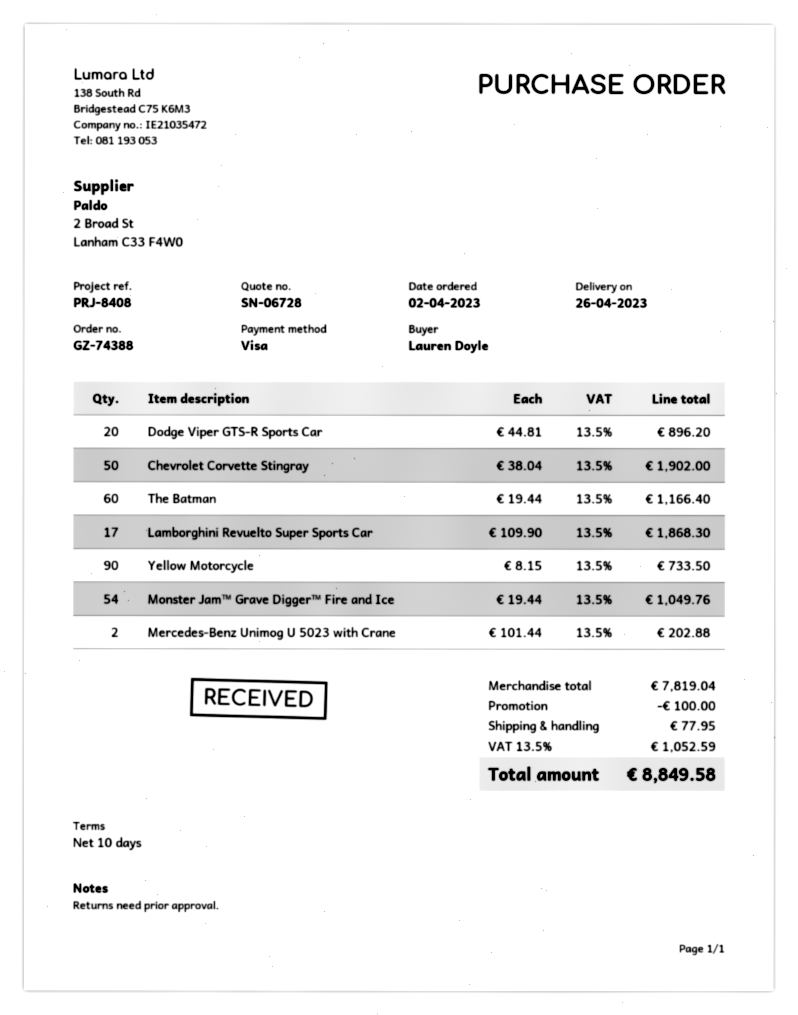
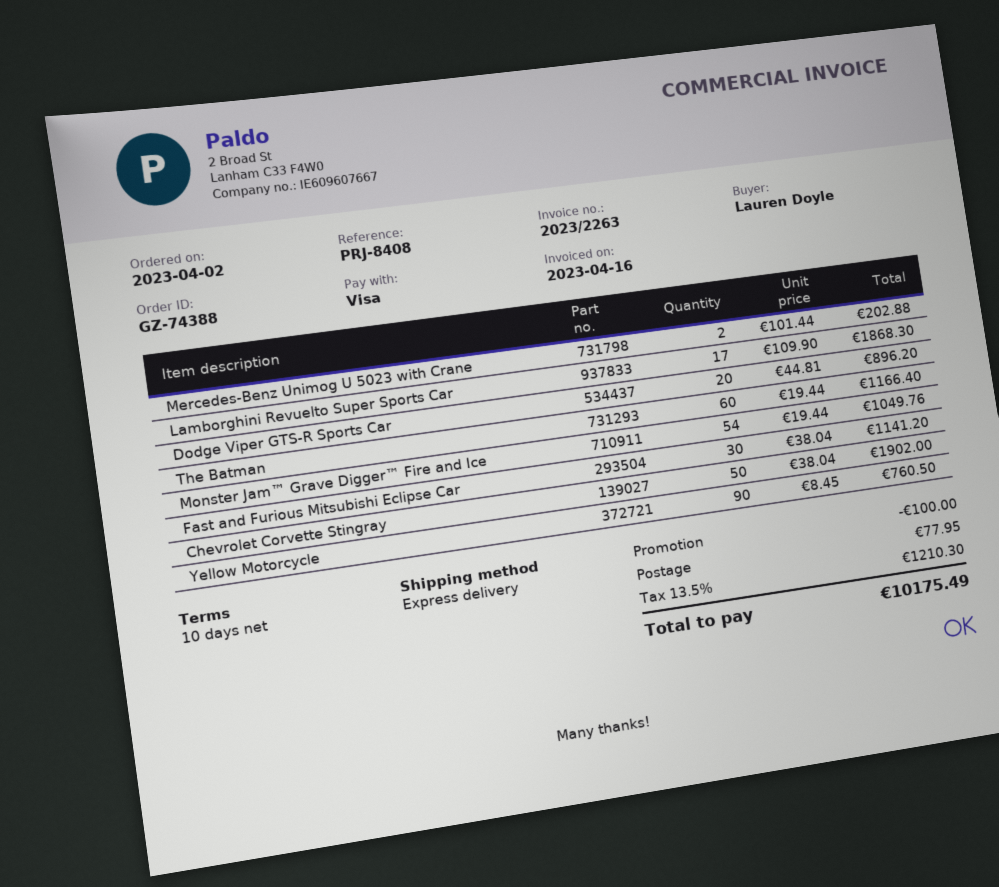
Yellow Motorcycle: 90 x 8.15 = 733.50 -> 90 x 8.45 = 760.50
Fast and Furious Mitsubishi Eclipse Car: none -> 30 x 38.04 = 1141.20
tax: 13.5% = 1052.59 -> 13.5% = 1210.30
total: 8849.58 -> 10175.49

